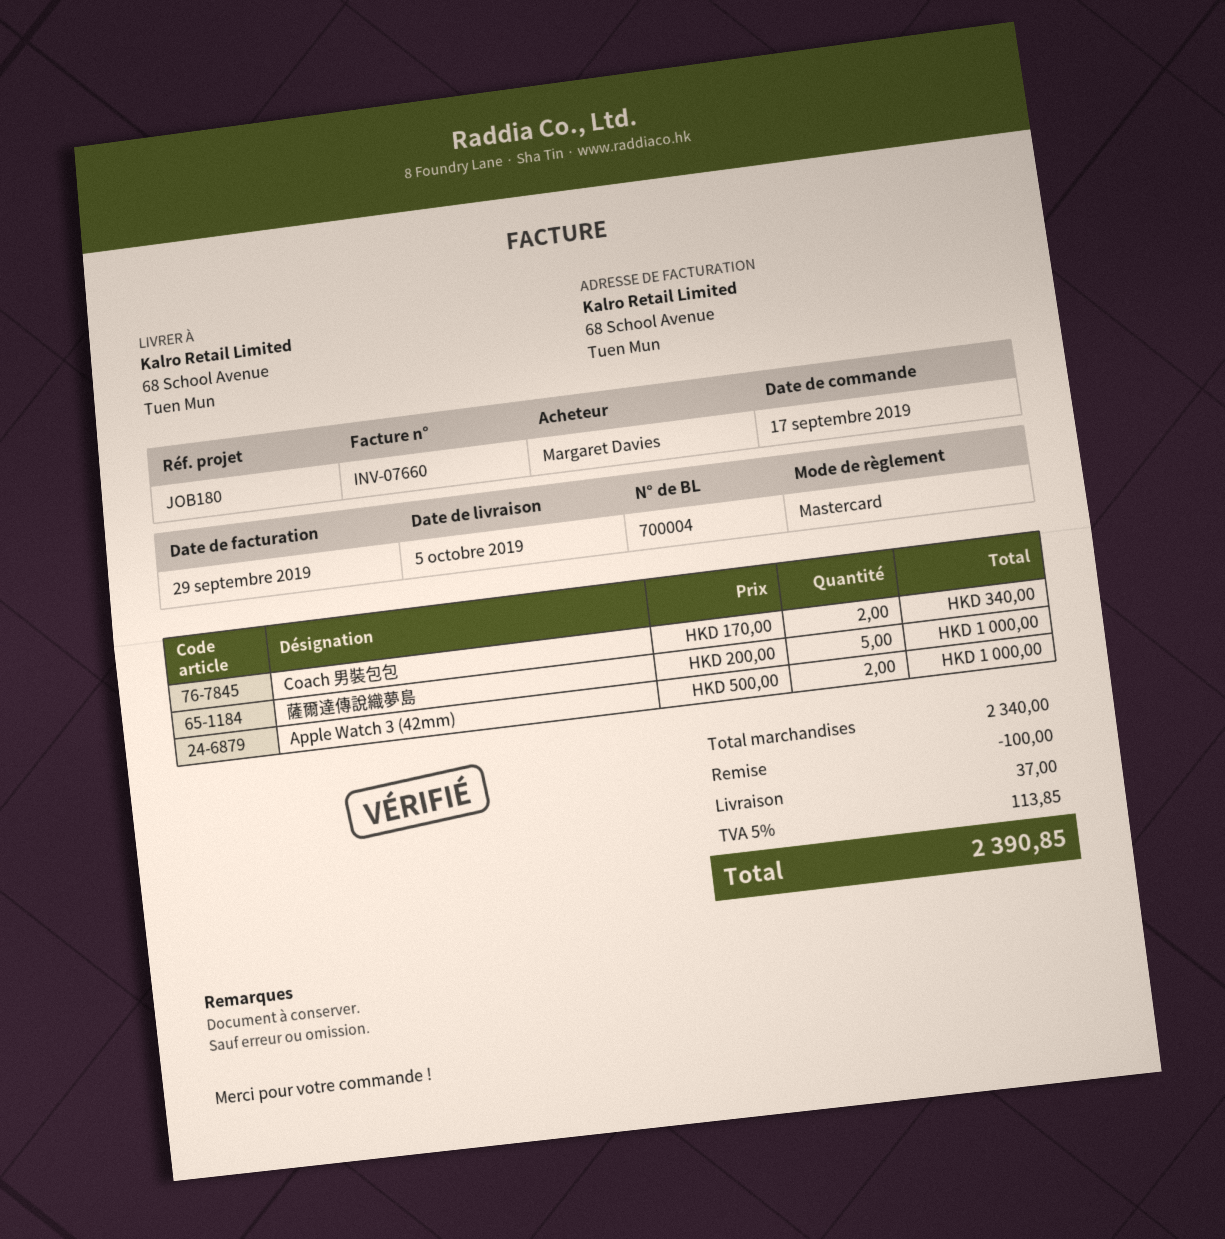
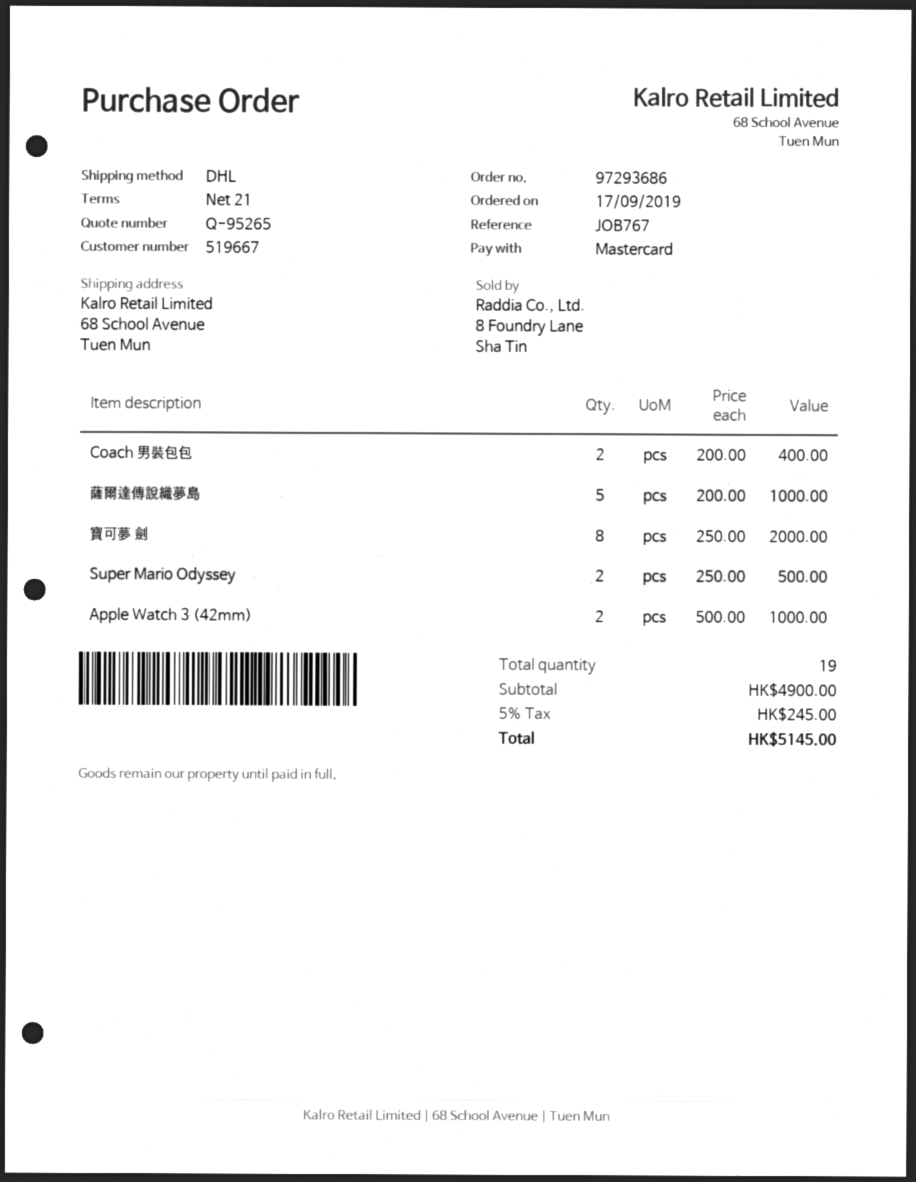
reference: JOB180 -> JOB767
Coach 男裝包包: 2 x 170.00 = 340.00 -> 2 x 200.00 = 400.00
寶可夢 劍: none -> 8 x 250.00 = 2000.00
Super Mario Odyssey: none -> 2 x 250.00 = 500.00
subtotal: 2340.00 -> 4900.00
discount: 100.00 -> none
shipping: 37.00 -> none
tax: 5% = 113.85 -> 5% = 245.00
total: 2390.85 -> 5145.00

